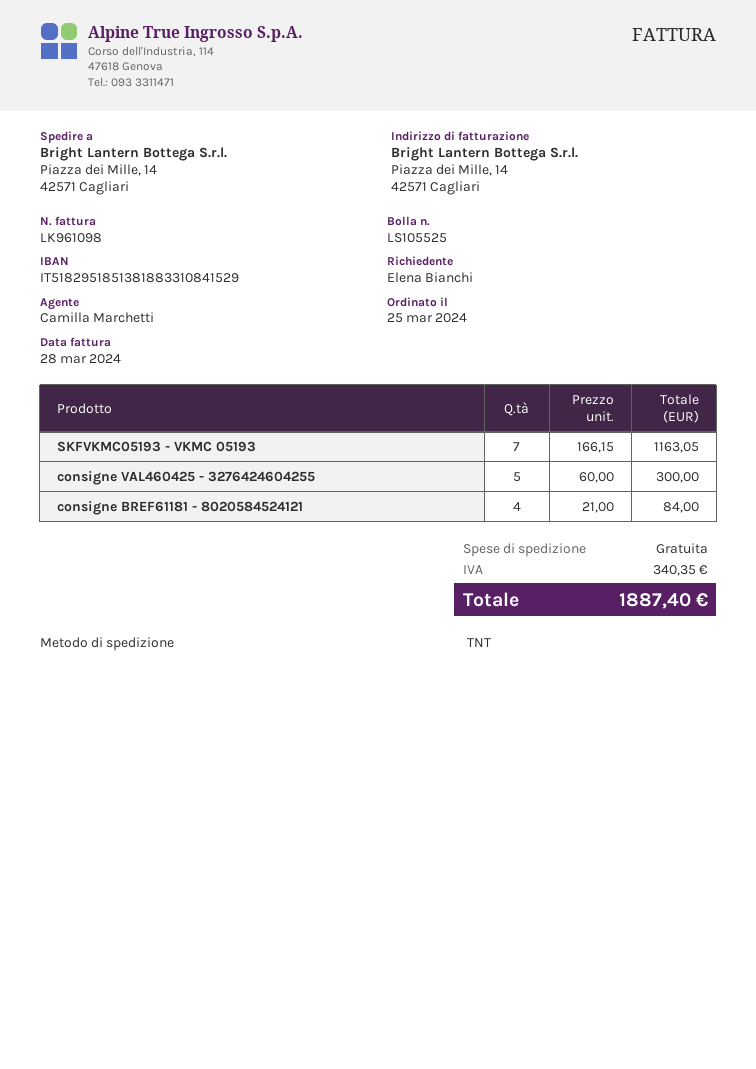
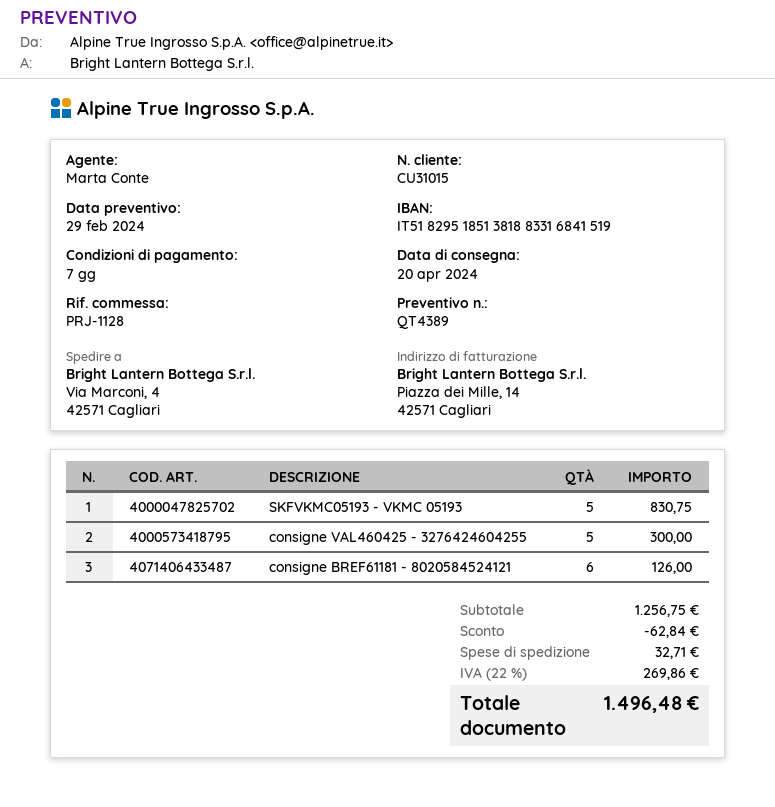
sales rep: Camilla Marchetti -> Marta Conte
bank account: IT5182951851381883310841529 -> IT5182951851381883316841519
ship to: Piazza dei Mille, 14, 42571 Cagliari -> Via Marconi, 4, 42571 Cagliari
SKFVKMC05193 - VKMC 05193: 7 for 1163.05 -> 5 for 830.75
consigne BREF61181 - 8020584524121: 4 for 84.00 -> 6 for 126.00
discount: none -> 62.84
shipping: 0.00 -> 32.71
tax: 340.35 -> 269.86
total: 1887.40 -> 1496.48

